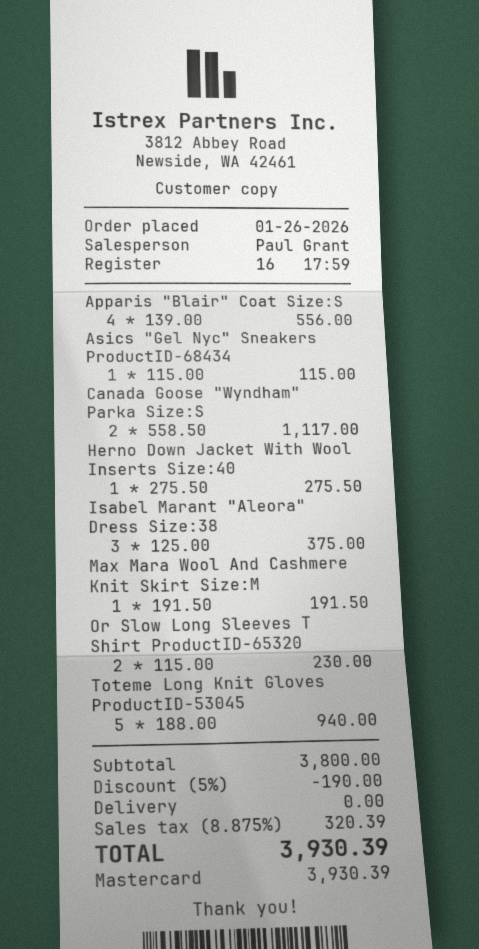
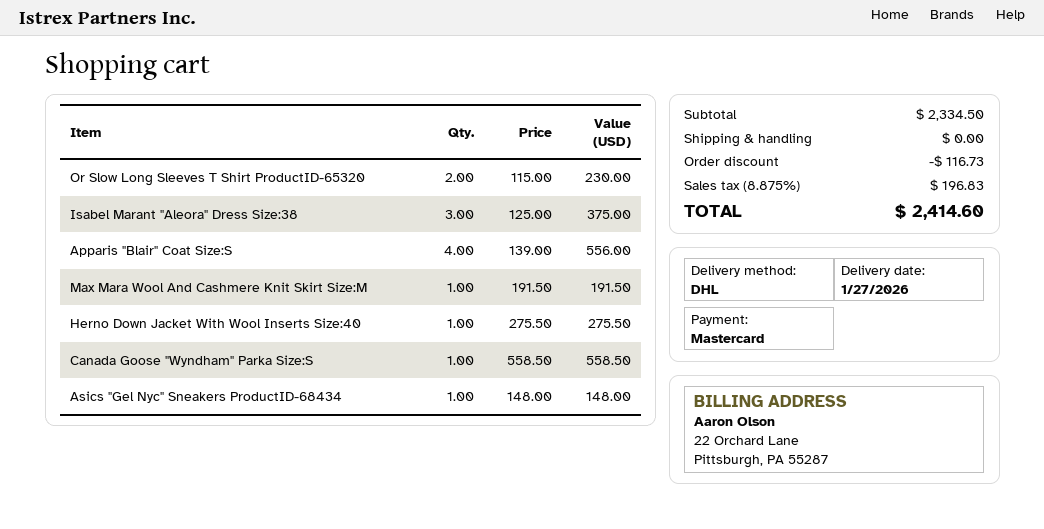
Asics "Gel Nyc" Sneakers ProductID-68434: 1 x 115.00 = 115.00 -> 1 x 148.00 = 148.00
Canada Goose "Wyndham" Parka Size:S: 2 x 558.50 = 1117.00 -> 1 x 558.50 = 558.50
Toteme Long Knit Gloves ProductID-53045: 5 x 188.00 = 940.00 -> none
subtotal: 3800.00 -> 2334.50
discount: 190.00 -> 116.73
tax: 8.875% = 320.39 -> 8.875% = 196.83
total: 3930.39 -> 2414.60

